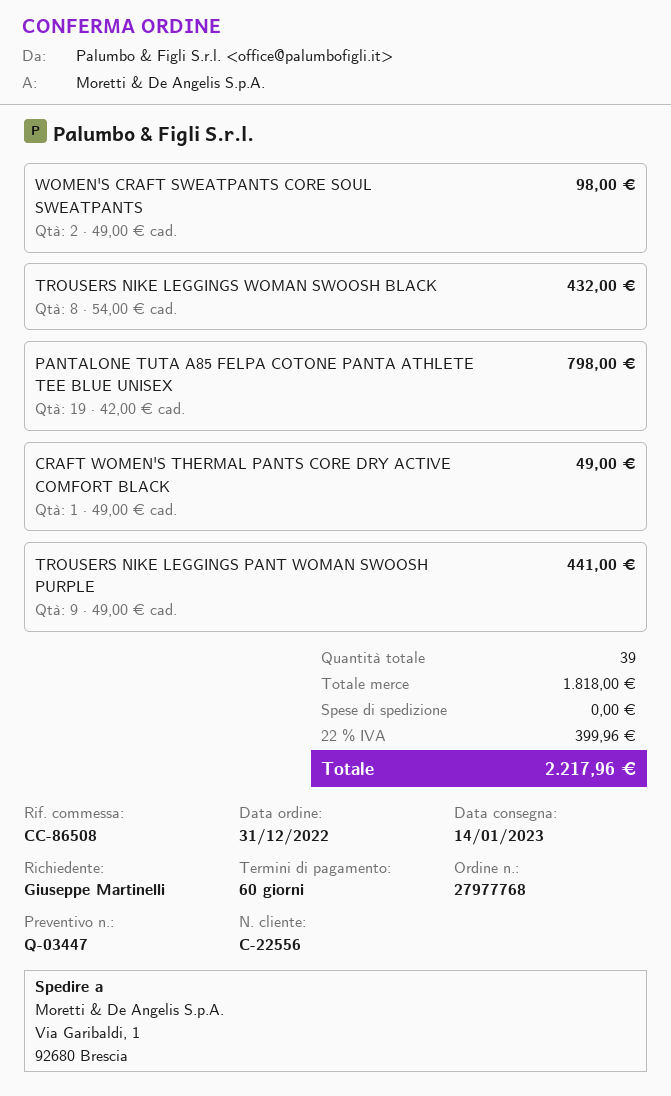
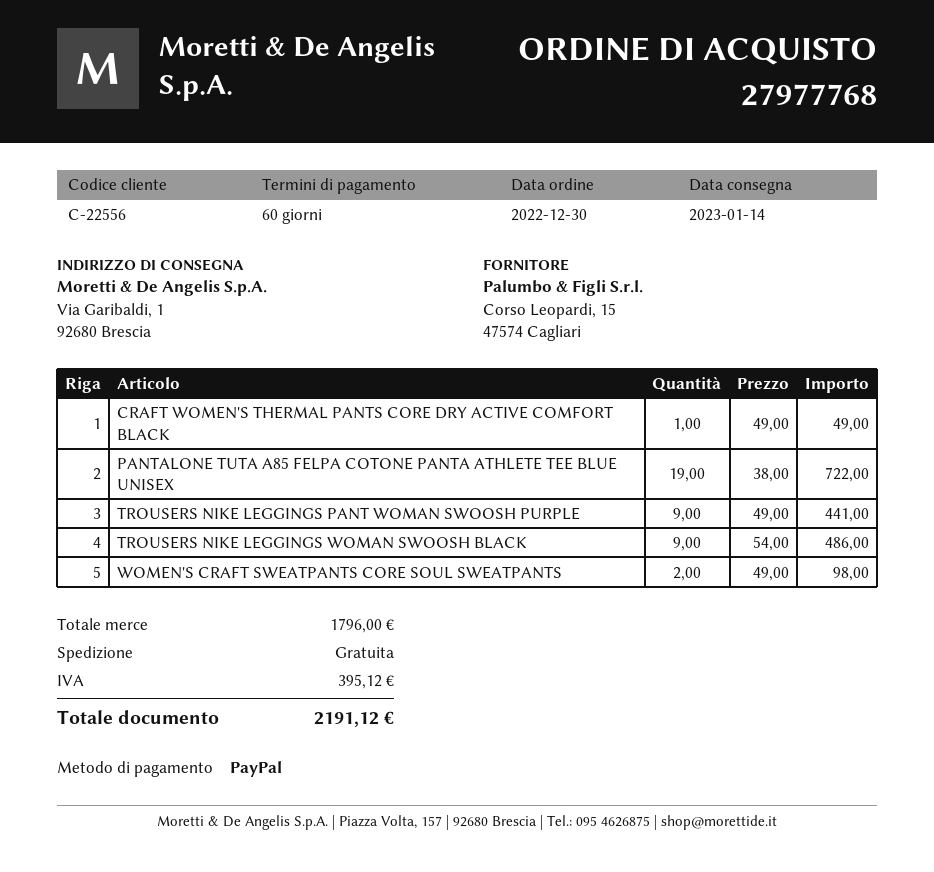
order date: 2022-12-31 -> 2022-12-30
TROUSERS NIKE LEGGINGS WOMAN SWOOSH BLACK: 8 x 54.00 = 432.00 -> 9 x 54.00 = 486.00
PANTALONE TUTA A85 FELPA COTONE PANTA ATHLETE TEE BLUE UNISEX: 19 x 42.00 = 798.00 -> 19 x 38.00 = 722.00
subtotal: 1818.00 -> 1796.00
tax: 399.96 -> 395.12
total: 2217.96 -> 2191.12

